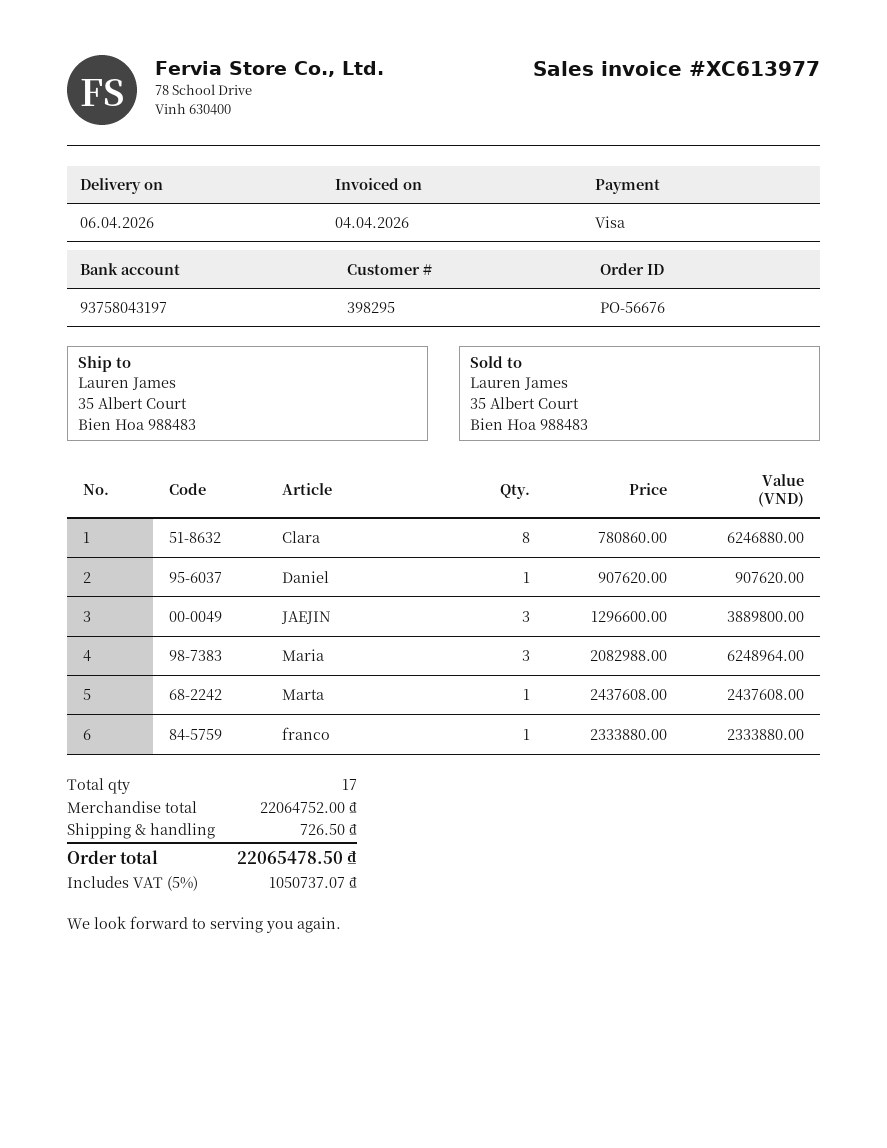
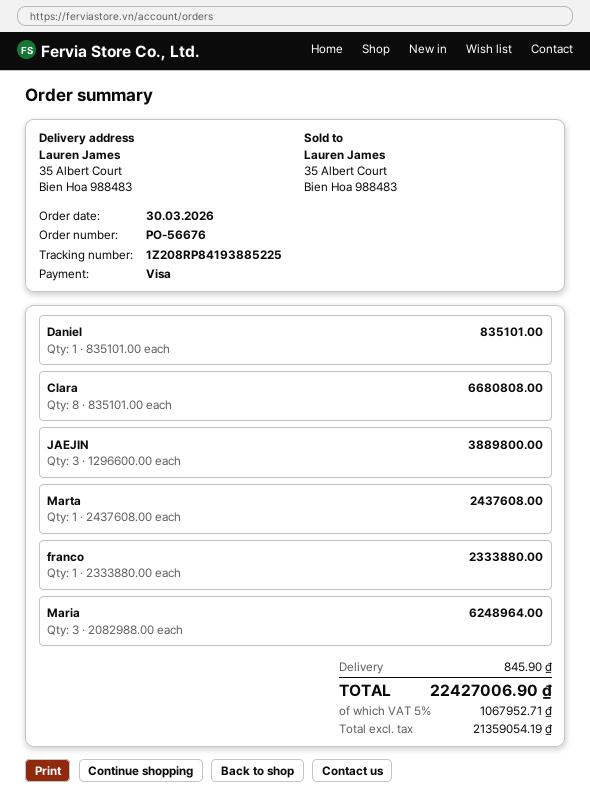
Clara: 8 x 780860.00 = 6246880.00 -> 8 x 835101.00 = 6680808.00
Daniel: 1 x 907620.00 = 907620.00 -> 1 x 835101.00 = 835101.00
shipping: 726.50 -> 845.90
tax: 5% = 1050737.07 -> 5% = 1067952.71
total: 22065478.50 -> 22427006.90

